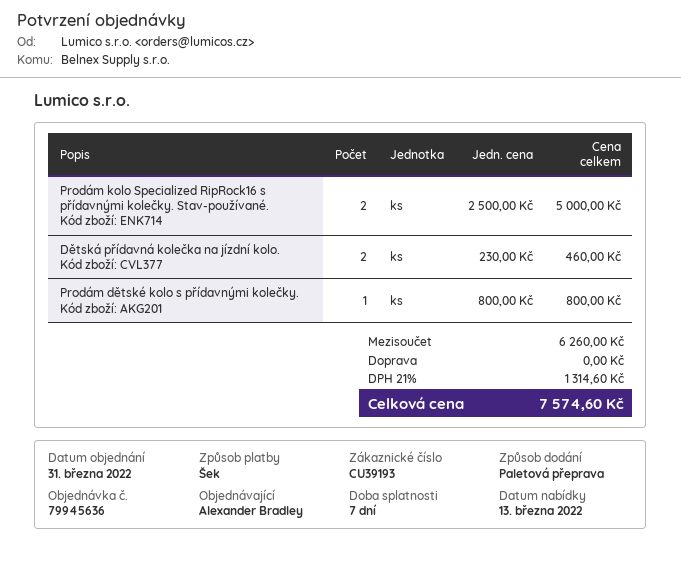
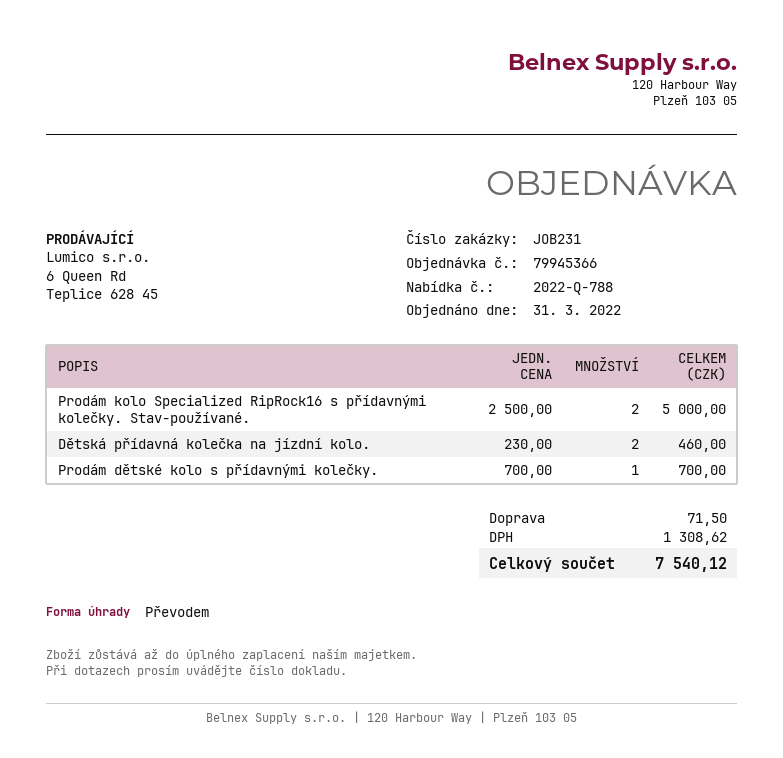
order number: 79945636 -> 79945366
payment method: cheque -> bank transfer
Prodám dětské kolo s přídavnými kolečky.: 1 x 800.00 = 800.00 -> 1 x 700.00 = 700.00
shipping: 0.00 -> 71.50
tax: 1314.60 -> 1308.62
total: 7574.60 -> 7540.12

